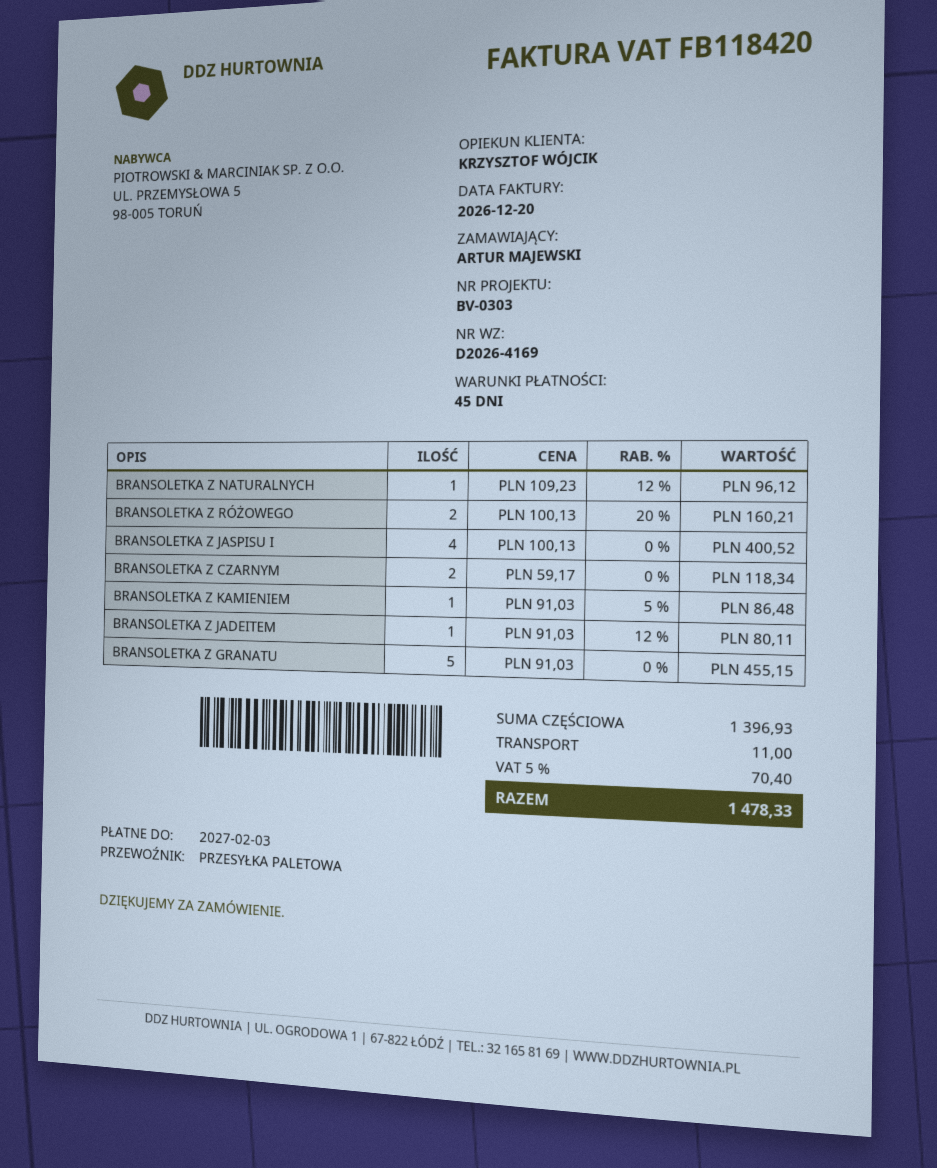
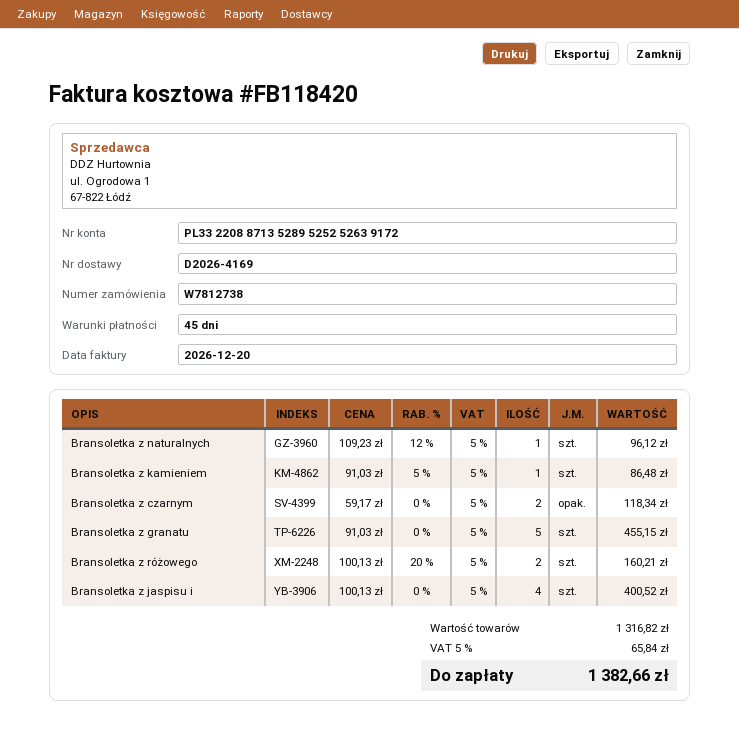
BRANSOLETKA Z JADEITEM: 1 x 91.03 - 12% = 80.11 -> none
subtotal: 1396.93 -> 1316.82
shipping: 11.00 -> none
tax: 5% = 70.40 -> 5% = 65.84
total: 1478.33 -> 1382.66

